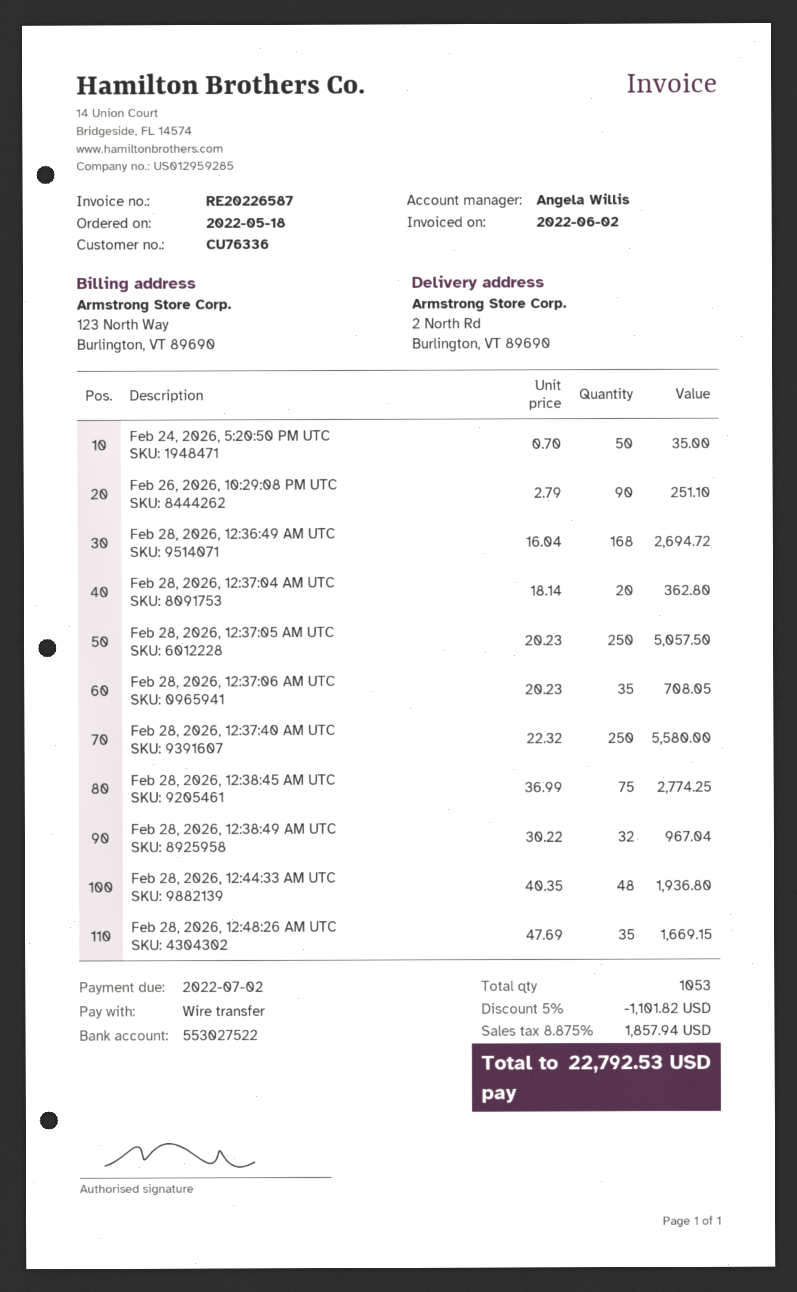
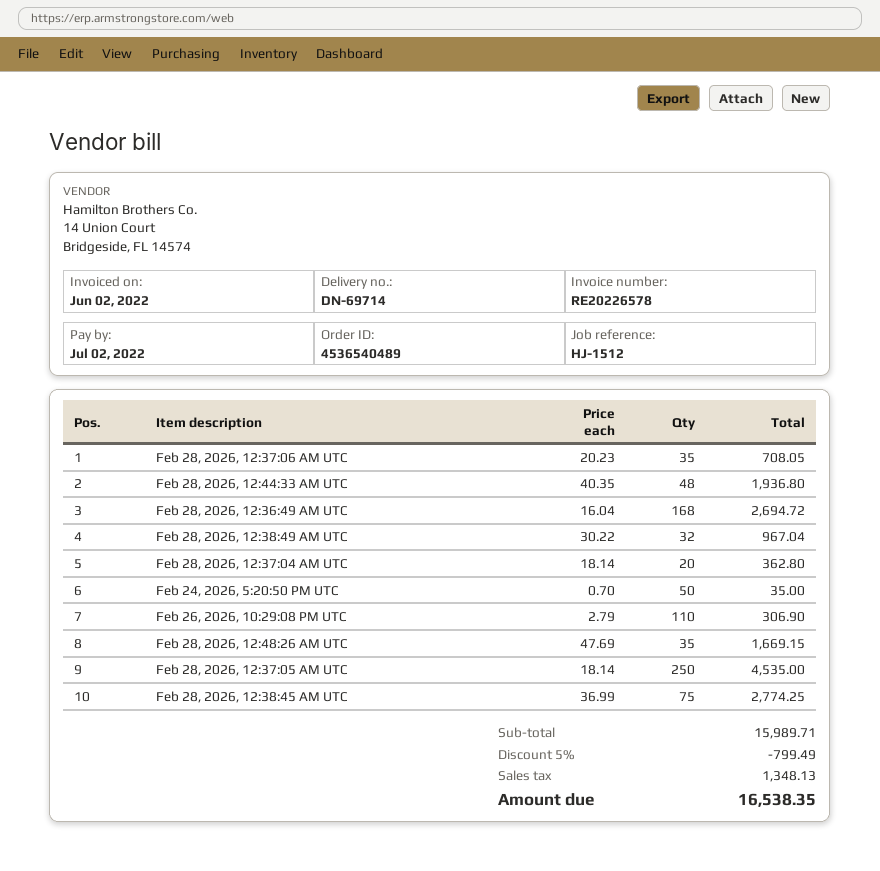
invoice number: RE20226587 -> RE20226578
Feb 26, 2026, 10:29:08 PM UTC: 90 x 2.79 = 251.10 -> 110 x 2.79 = 306.90
Feb 28, 2026, 12:37:05 AM UTC: 250 x 20.23 = 5057.50 -> 250 x 18.14 = 4535.00
Feb 28, 2026, 12:37:40 AM UTC: 250 x 22.32 = 5580.00 -> none
discount: 5% = 1101.82 -> 5% = 799.49
tax: 1857.94 -> 1348.13
total: 22792.53 -> 16538.35

